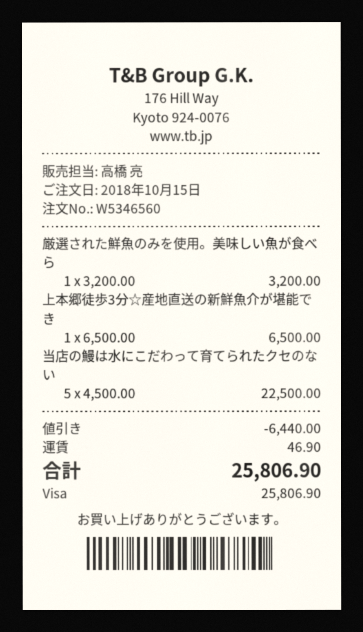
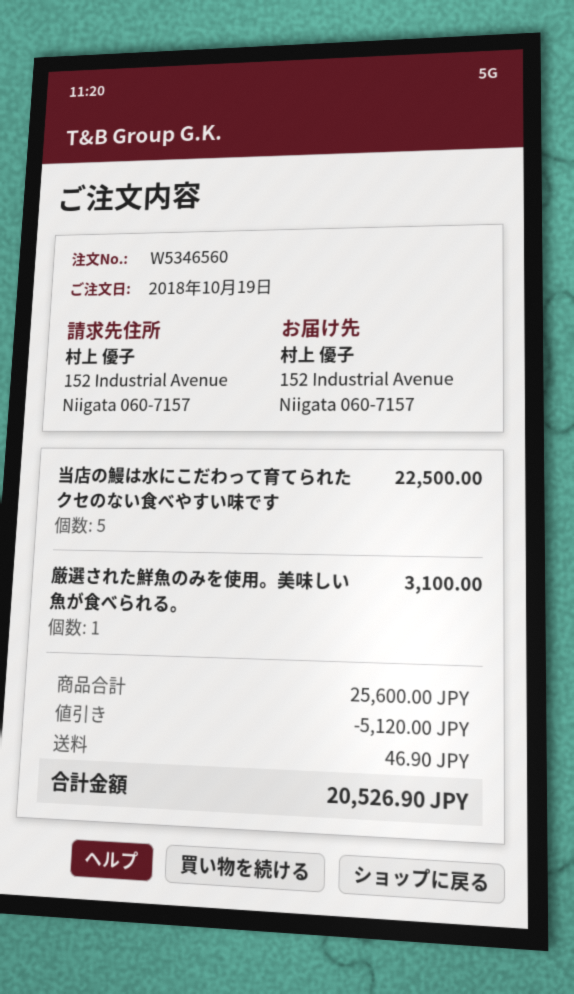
order date: 2018-10-15 -> 2018-10-19
厳選された鮮魚のみを使用。美味しい魚が食べら: 1 for 3200.00 -> 1 for 3100.00
上本郷徒歩3分☆産地直送の新鮮魚介が堪能でき: 1 for 6500.00 -> none
discount: 6440.00 -> 5120.00
total: 25806.90 -> 20526.90

